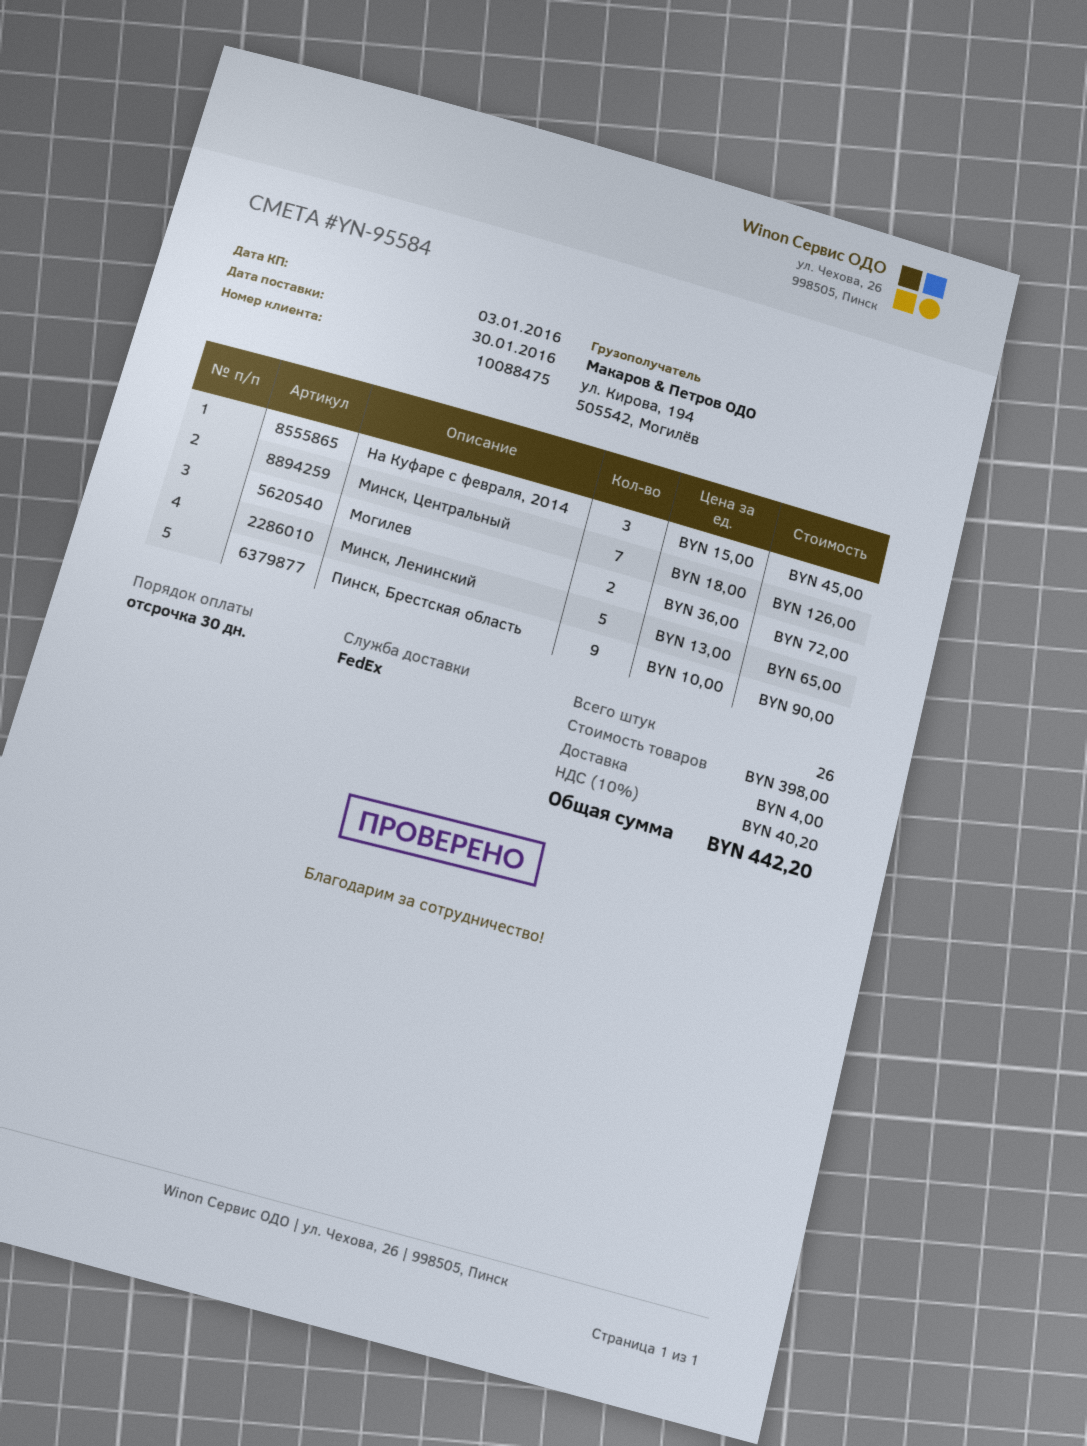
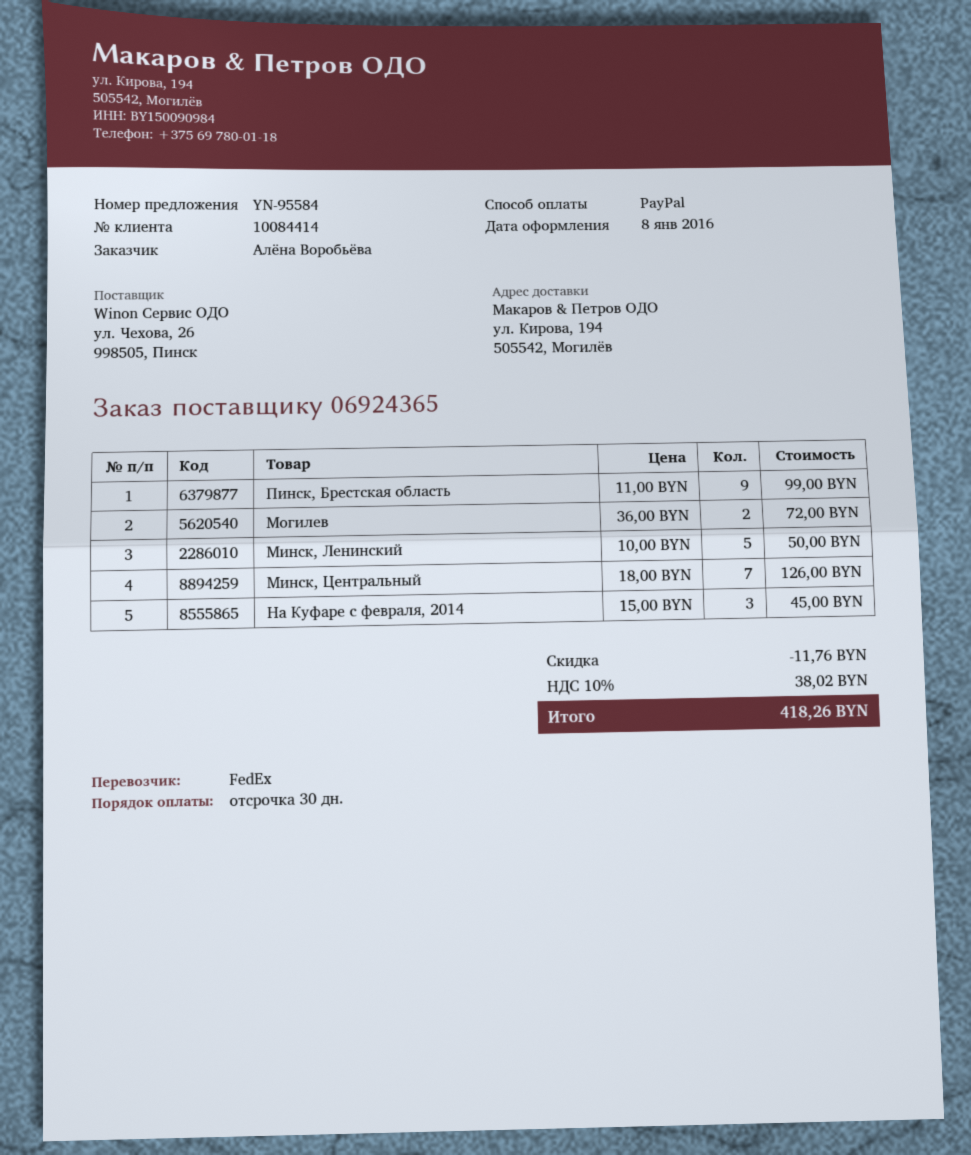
customer number: 10088475 -> 10084414
Минск, Ленинский: 5 x 13.00 = 65.00 -> 5 x 10.00 = 50.00
Пинск, Брестская область: 9 x 10.00 = 90.00 -> 9 x 11.00 = 99.00
discount: none -> 11.76
shipping: 4.00 -> none
tax: 10% = 40.20 -> 10% = 38.02
total: 442.20 -> 418.26

